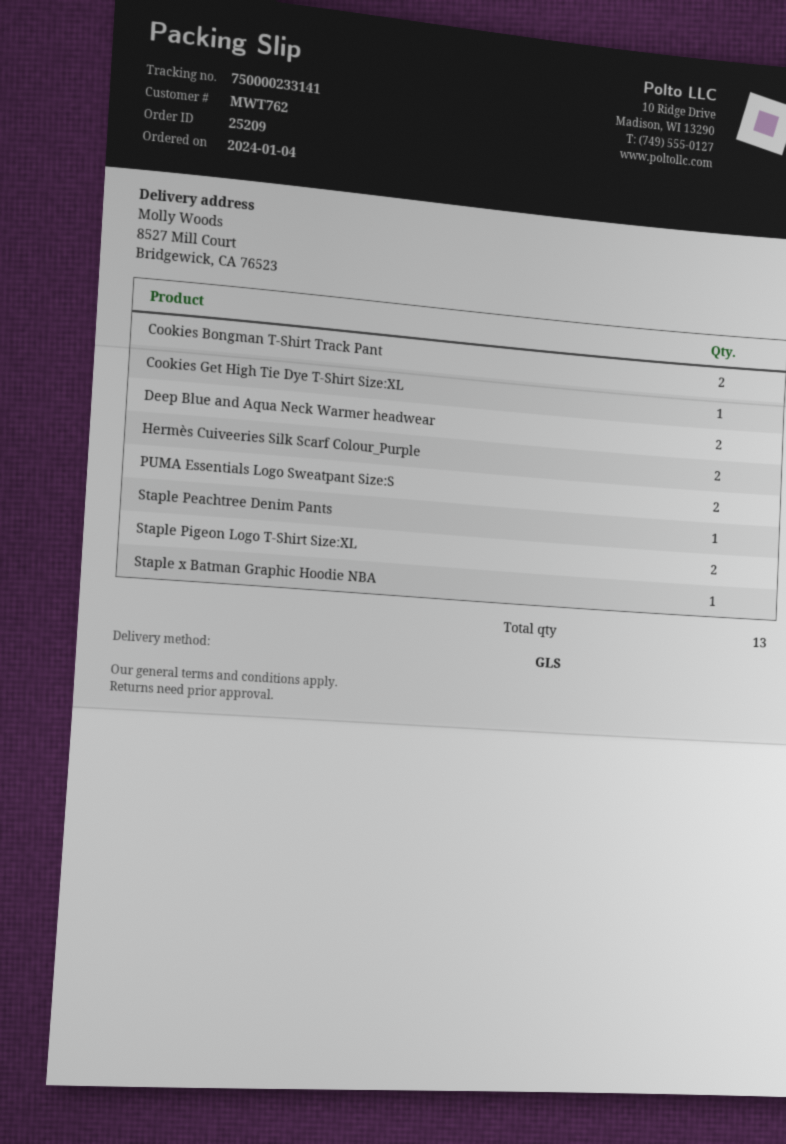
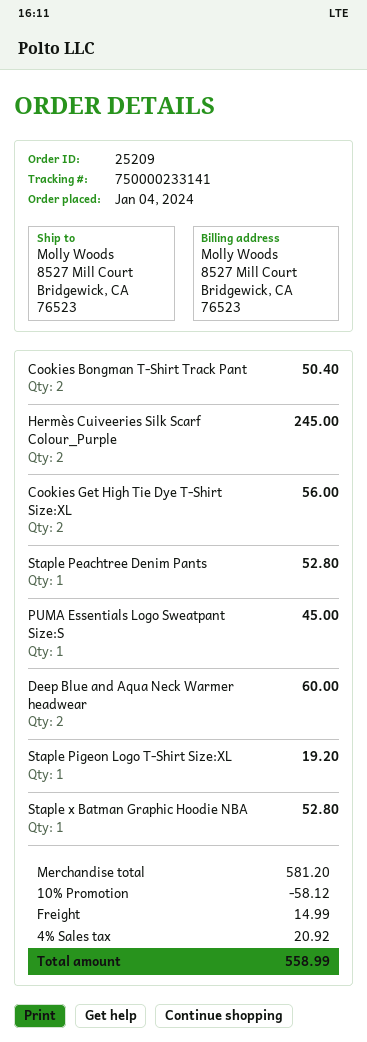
Cookies Get High Tie Dye T-Shirt Size:XL: 1 -> 2
PUMA Essentials Logo Sweatpant Size:S: 2 -> 1
Staple Pigeon Logo T-Shirt Size:XL: 2 -> 1

